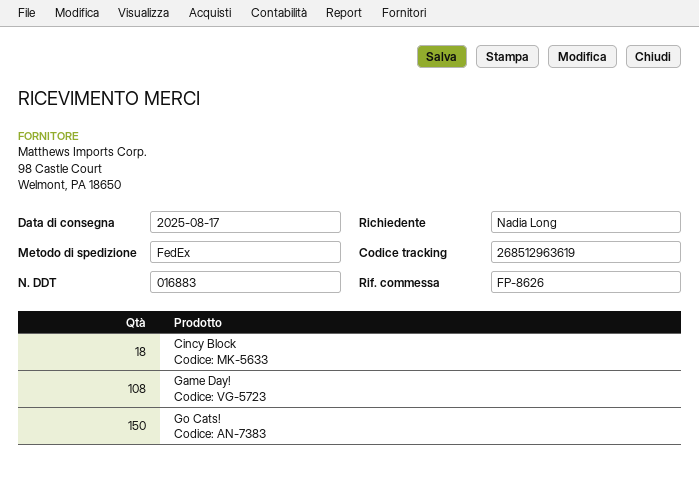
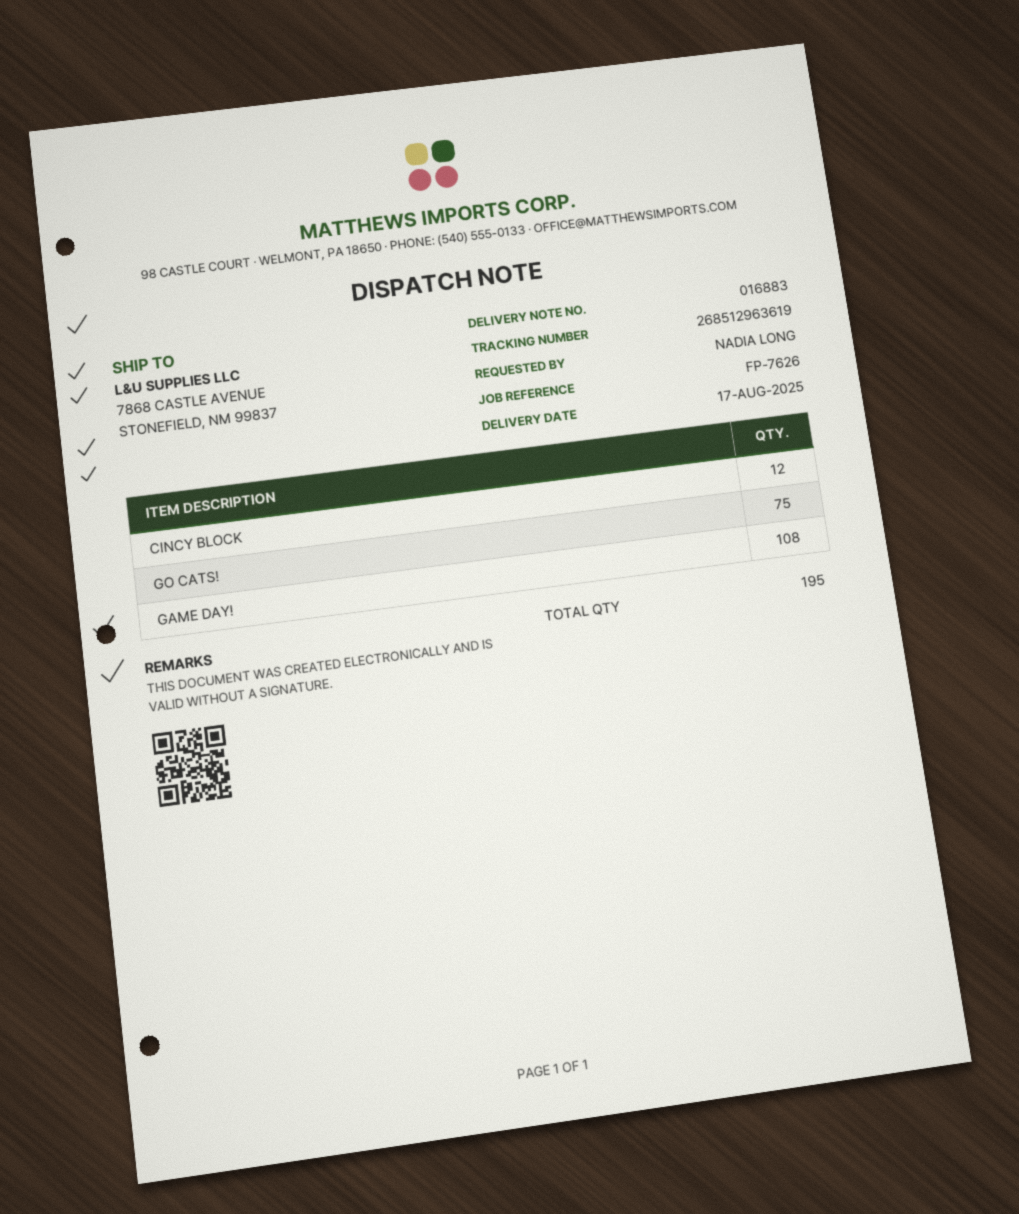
reference: FP-8626 -> FP-7626
Cincy Block: 18 -> 12
Go Cats!: 150 -> 75

